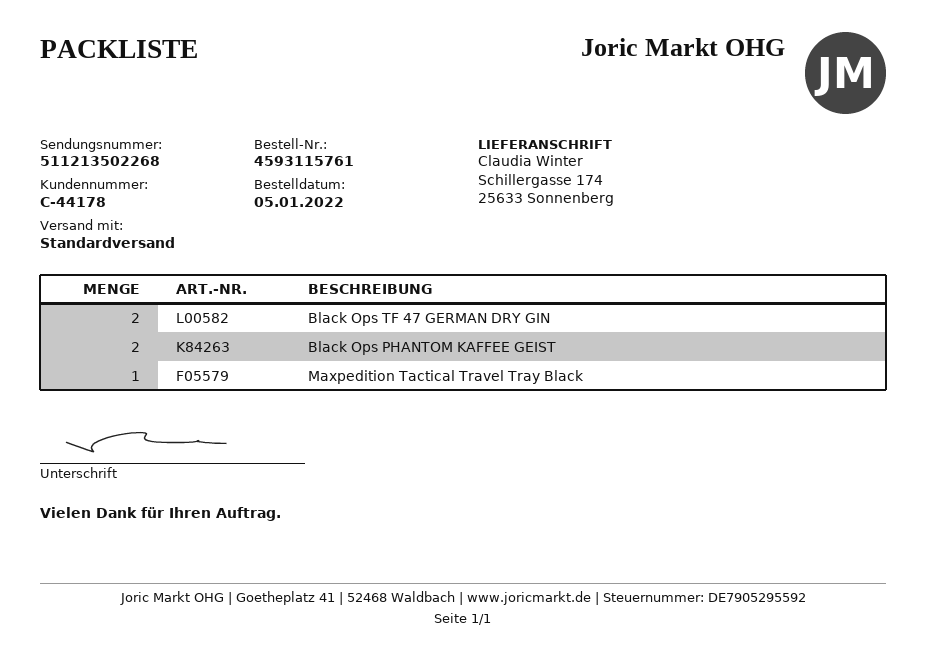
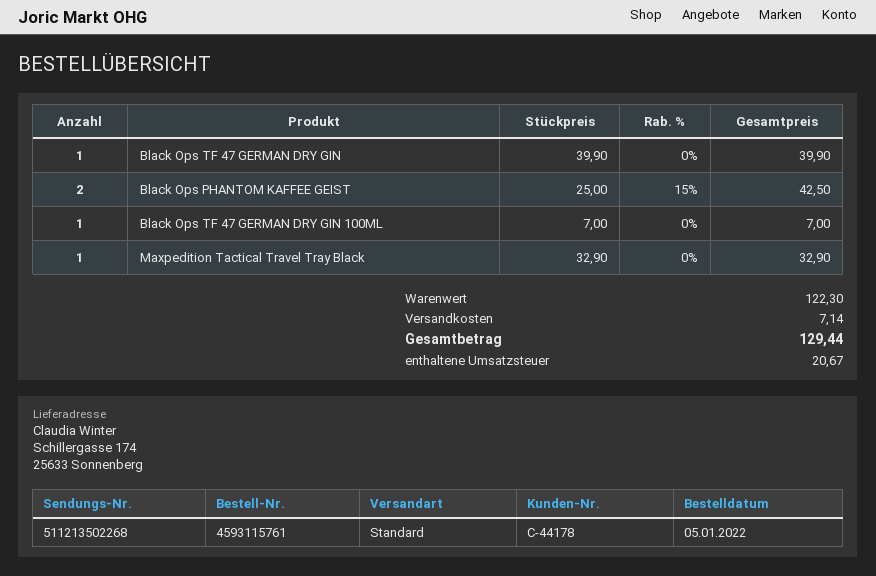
Black Ops TF 47 GERMAN DRY GIN: 2 -> 1
Black Ops TF 47 GERMAN DRY GIN 100ML: none -> 1

